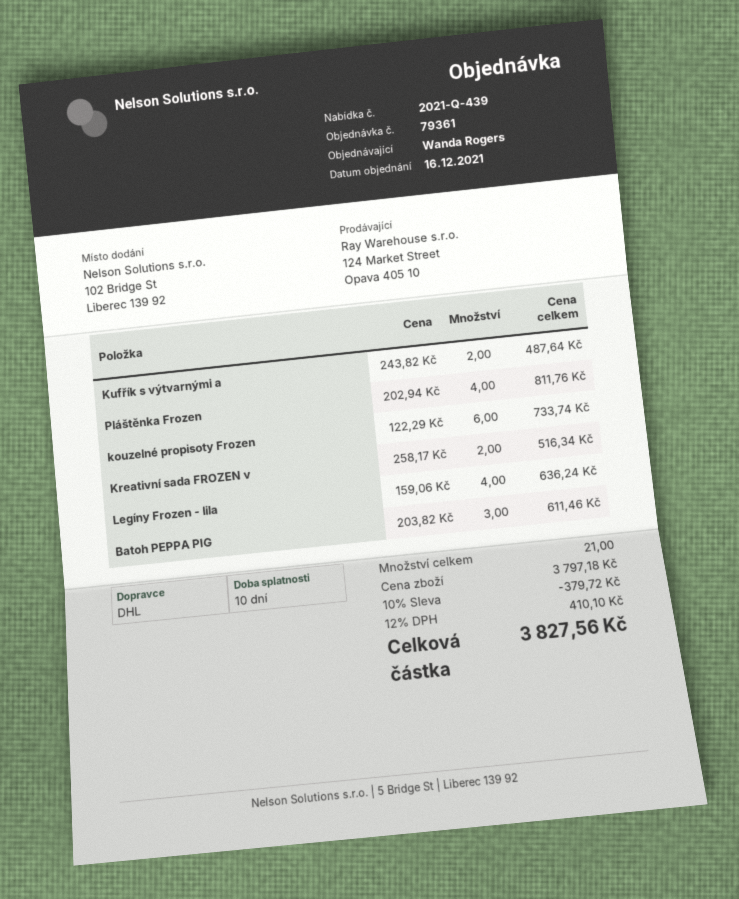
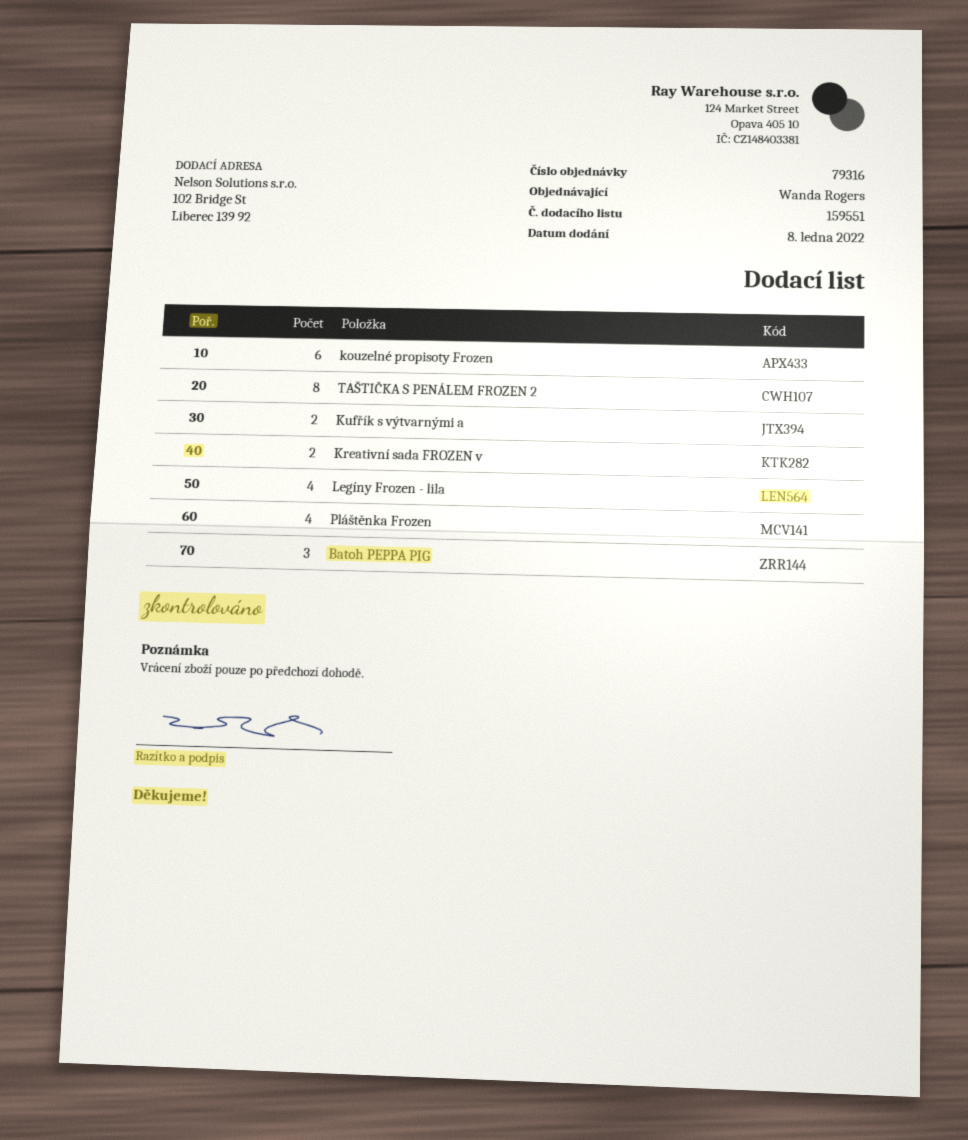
order number: 79361 -> 79316
TAŠTIČKA S PENÁLEM FROZEN 2: none -> 8

